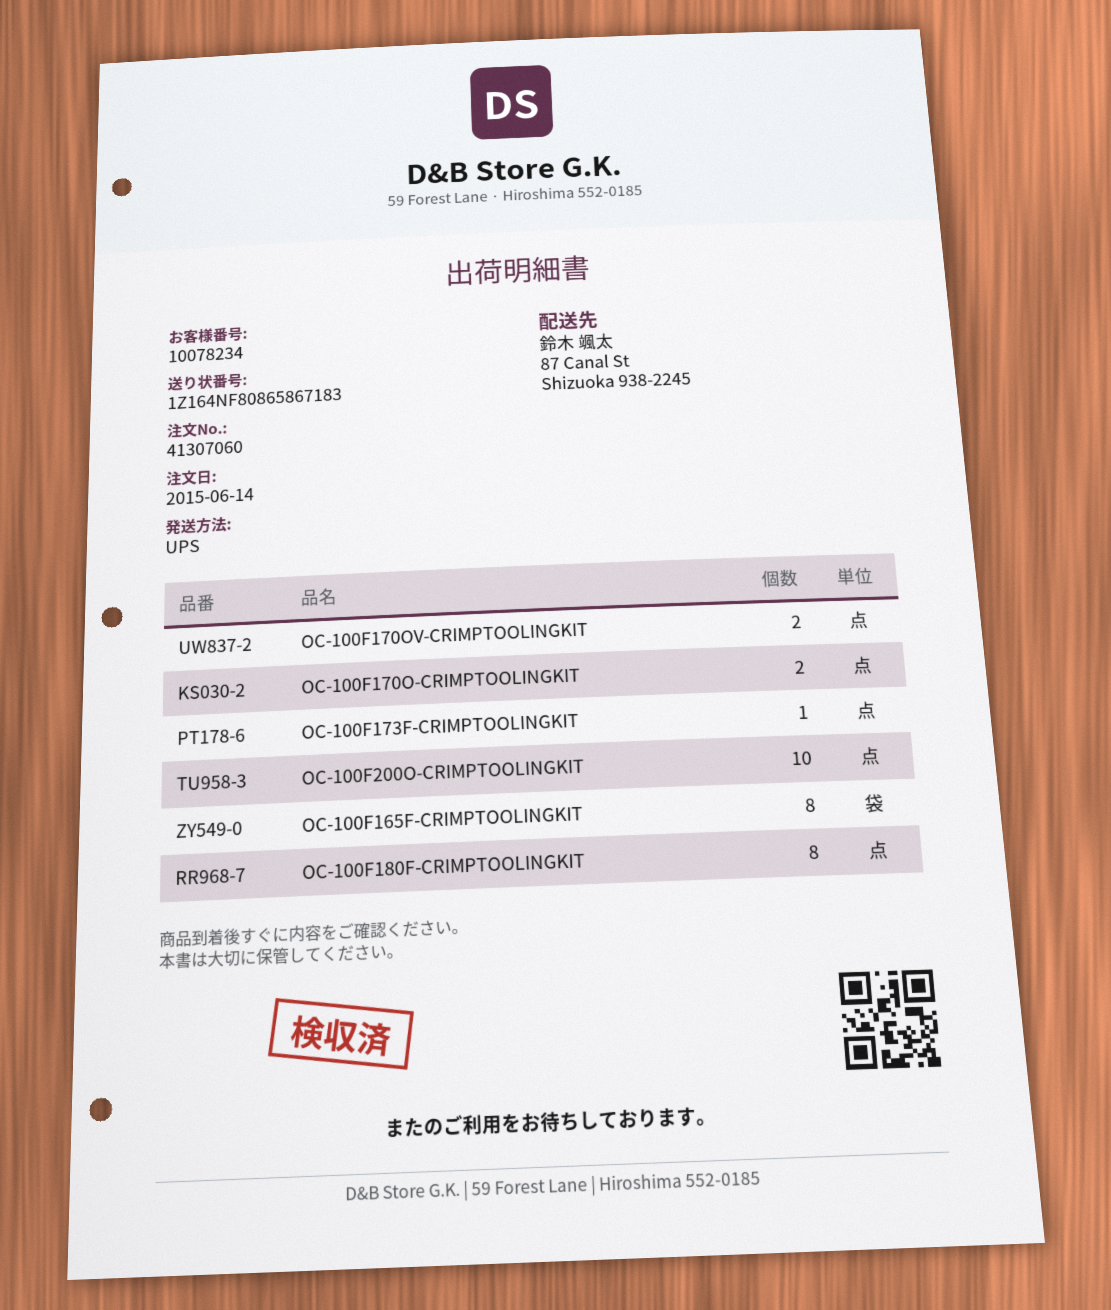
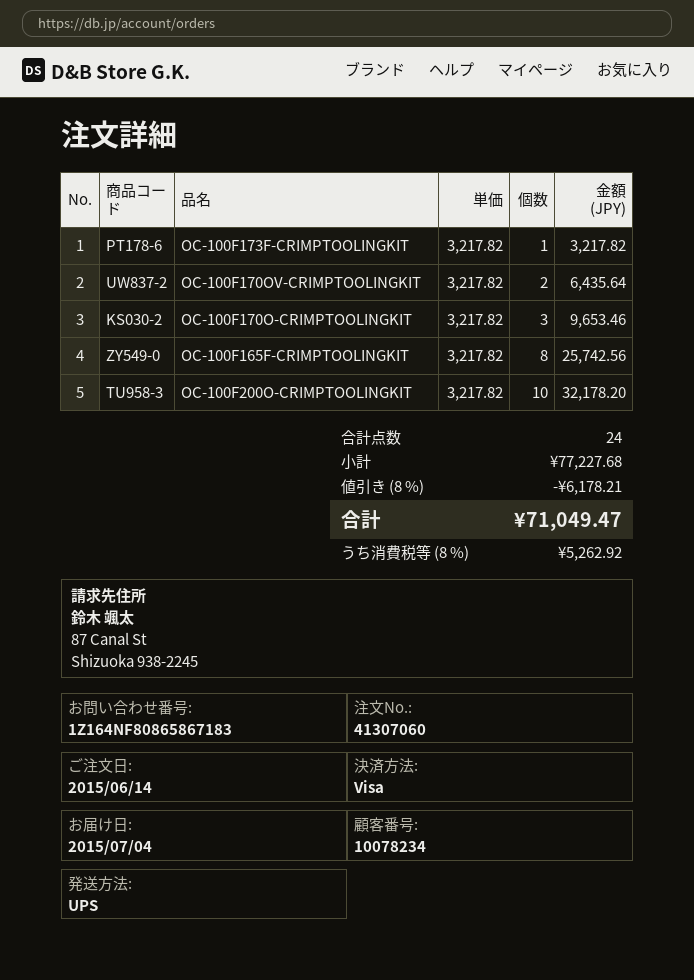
OC-100F170O-CRIMPTOOLINGKIT: 2 -> 3
OC-100F180F-CRIMPTOOLINGKIT: 8 -> none

